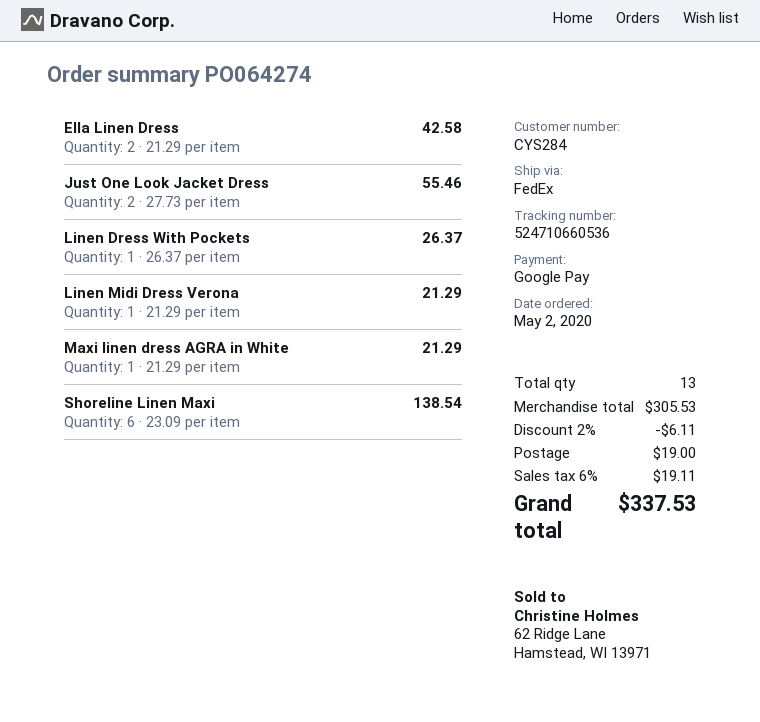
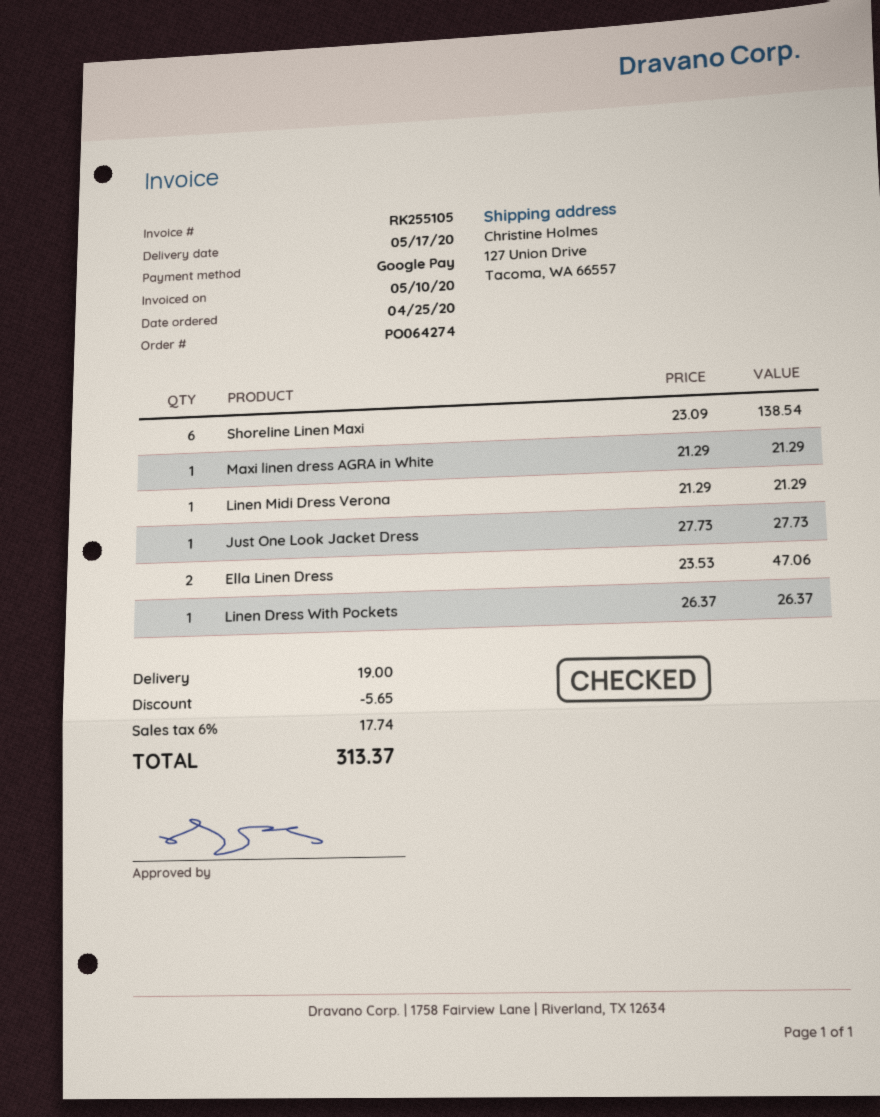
order date: 2020-05-02 -> 2020-04-25
Ella Linen Dress: 2 x 21.29 = 42.58 -> 2 x 23.53 = 47.06
Just One Look Jacket Dress: 2 x 27.73 = 55.46 -> 1 x 27.73 = 27.73
discount: 6.11 -> 5.65
tax: 6% = 19.11 -> 6% = 17.74
total: 337.53 -> 313.37

